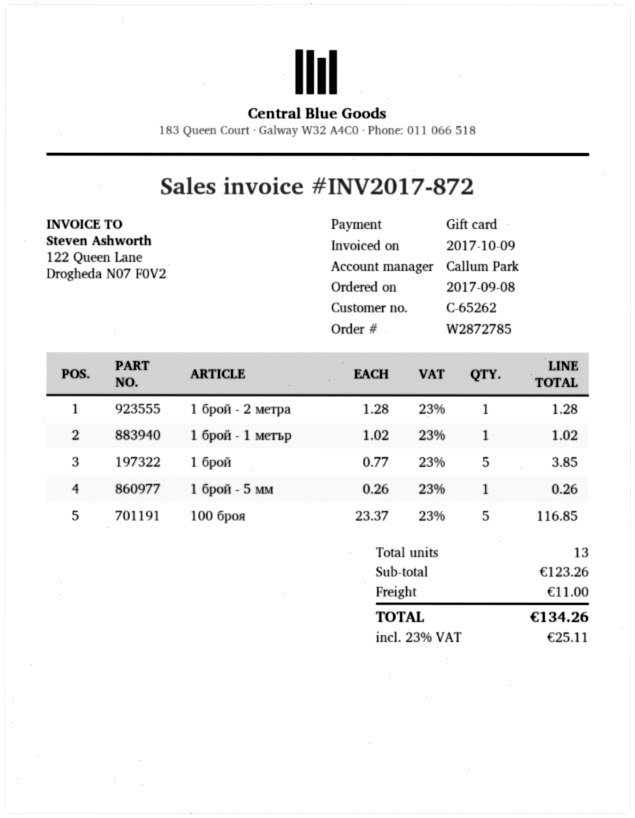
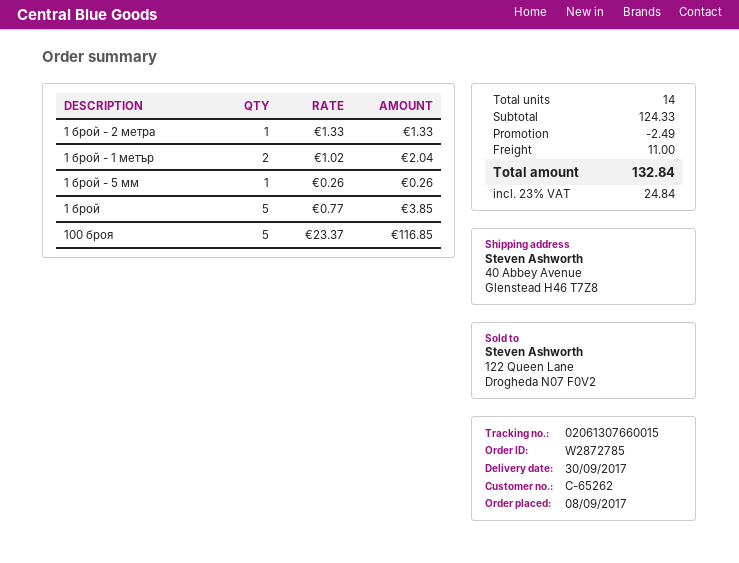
1 брой - 2 метра: 1 x 1.28 = 1.28 -> 1 x 1.33 = 1.33
1 брой - 1 метър: 1 x 1.02 = 1.02 -> 2 x 1.02 = 2.04
total quantity: 13 -> 14
subtotal: 123.26 -> 124.33
discount: none -> 2.49
tax: 23% = 25.11 -> 23% = 24.84
total: 134.26 -> 132.84

